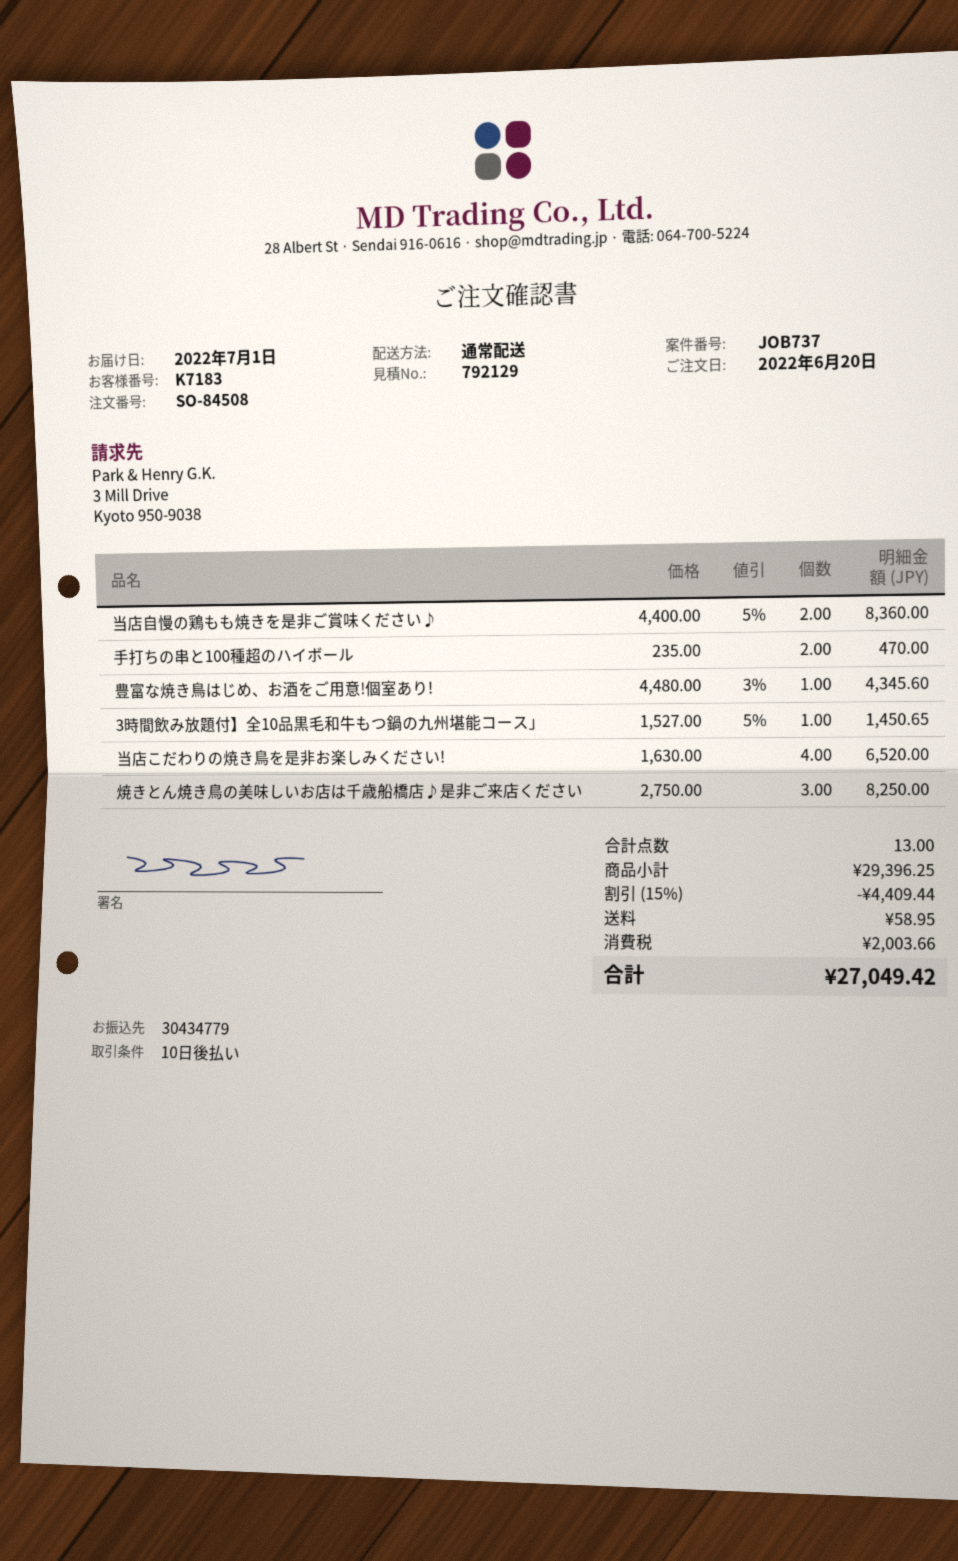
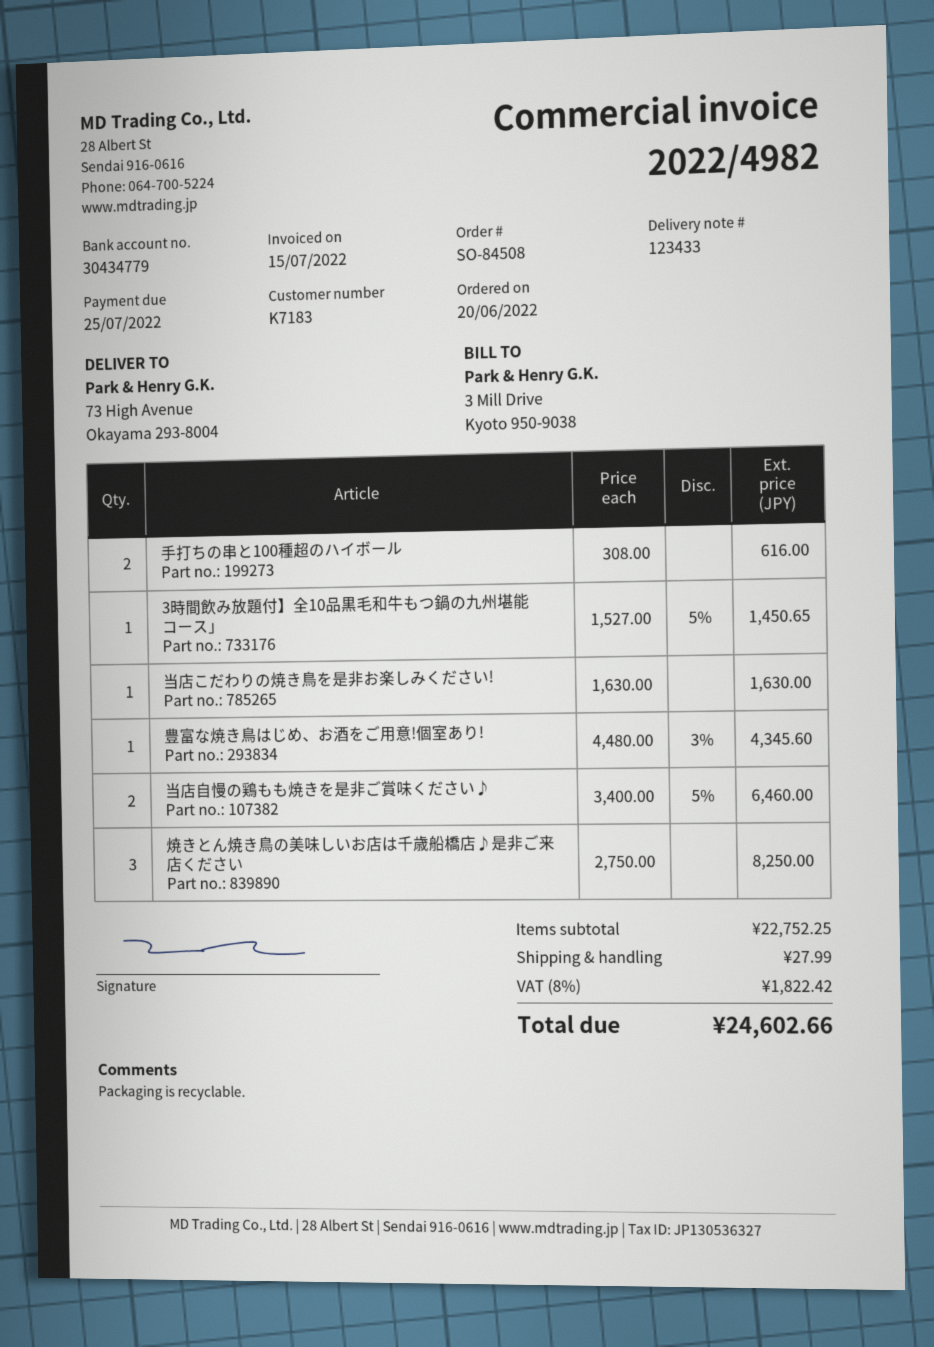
当店自慢の鶏もも焼きを是非ご賞味ください♪: 2 x 4400.00 - 5% = 8360.00 -> 2 x 3400.00 - 5% = 6460.00
手打ちの串と100種超のハイボール: 2 x 235.00 = 470.00 -> 2 x 308.00 = 616.00
当店こだわりの焼き鳥を是非お楽しみください!: 4 x 1630.00 = 6520.00 -> 1 x 1630.00 = 1630.00
subtotal: 29396.25 -> 22752.25
discount: 15% = 4409.44 -> none
shipping: 58.95 -> 27.99
tax: 2003.66 -> 1822.42
total: 27049.42 -> 24602.66

